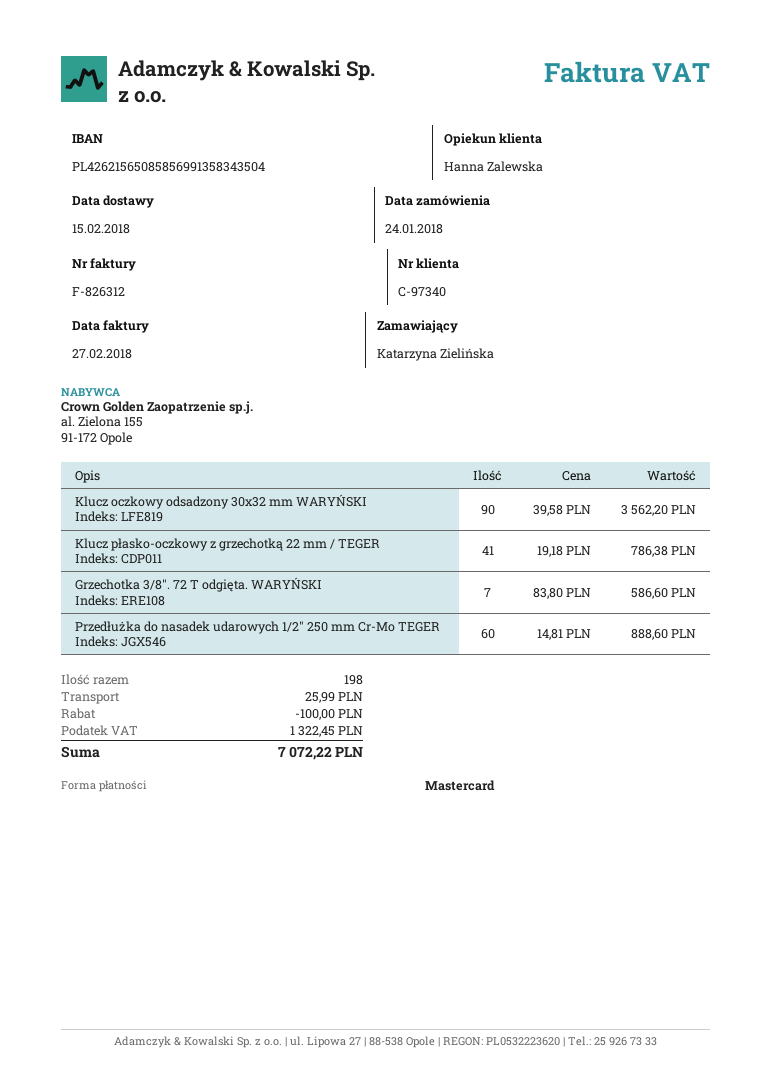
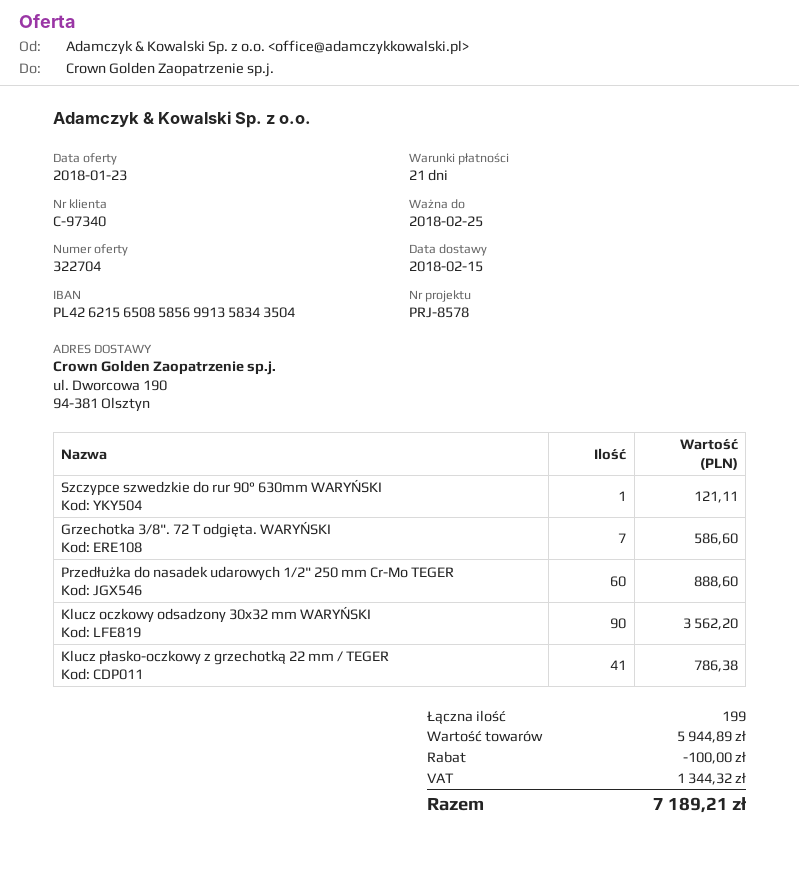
Szczypce szwedzkie do rur 90° 630mm WARYŃSKI: none -> 1 for 121.11
total quantity: 198 -> 199
shipping: 25.99 -> none
tax: 1322.45 -> 1344.32
total: 7072.22 -> 7189.21

